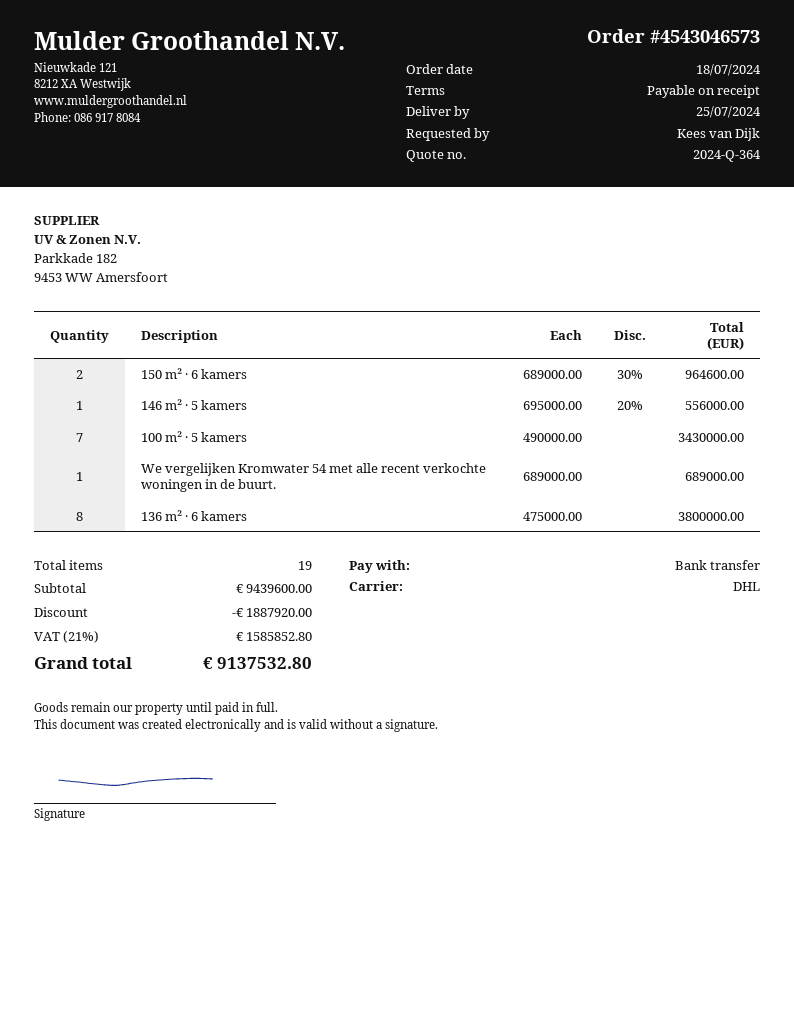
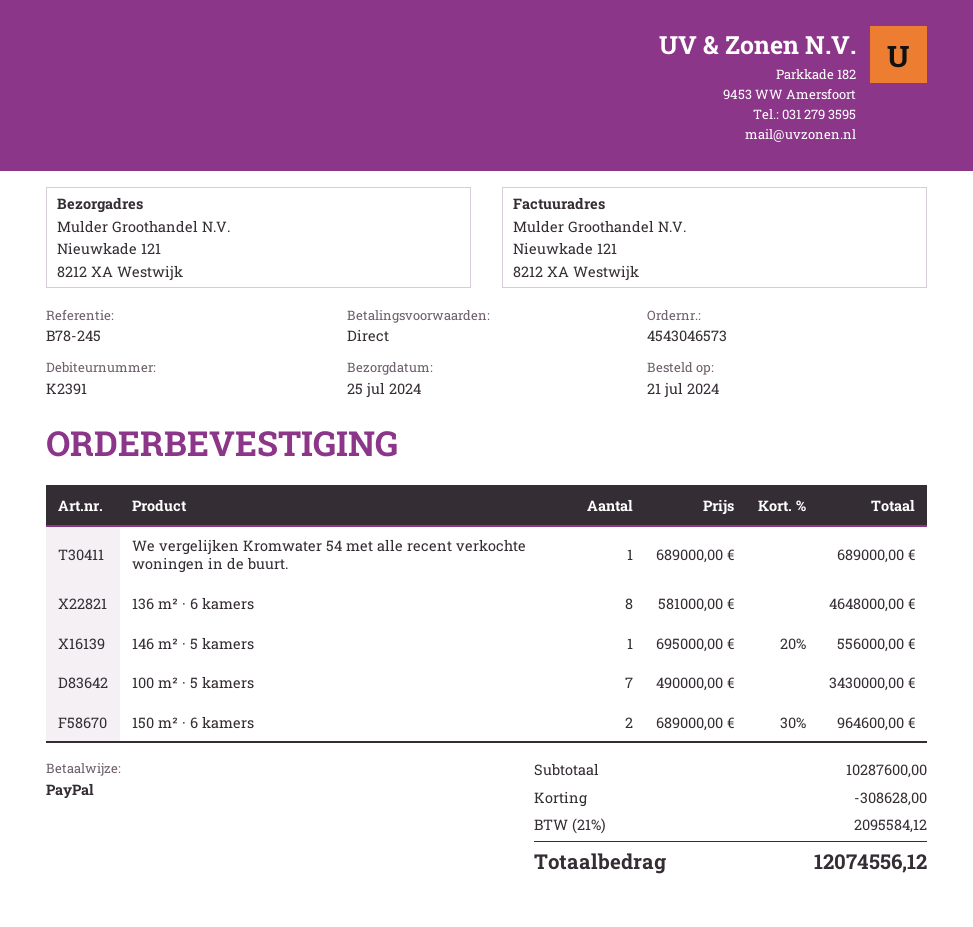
order date: 2024-07-18 -> 2024-07-21
payment method: bank transfer -> PayPal
136 m² · 6 kamers: 8 x 475000.00 = 3800000.00 -> 8 x 581000.00 = 4648000.00
subtotal: 9439600.00 -> 10287600.00
discount: 1887920.00 -> 308628.00
tax: 21% = 1585852.80 -> 21% = 2095584.12
total: 9137532.80 -> 12074556.12

